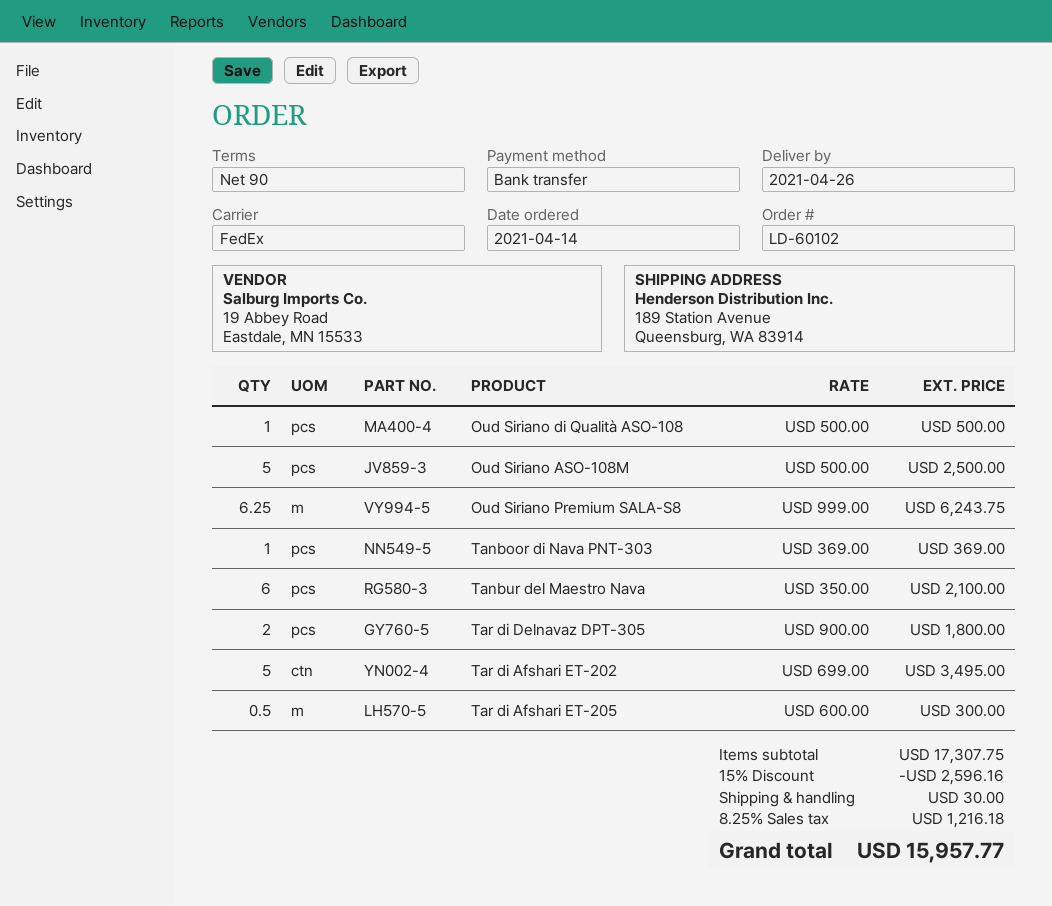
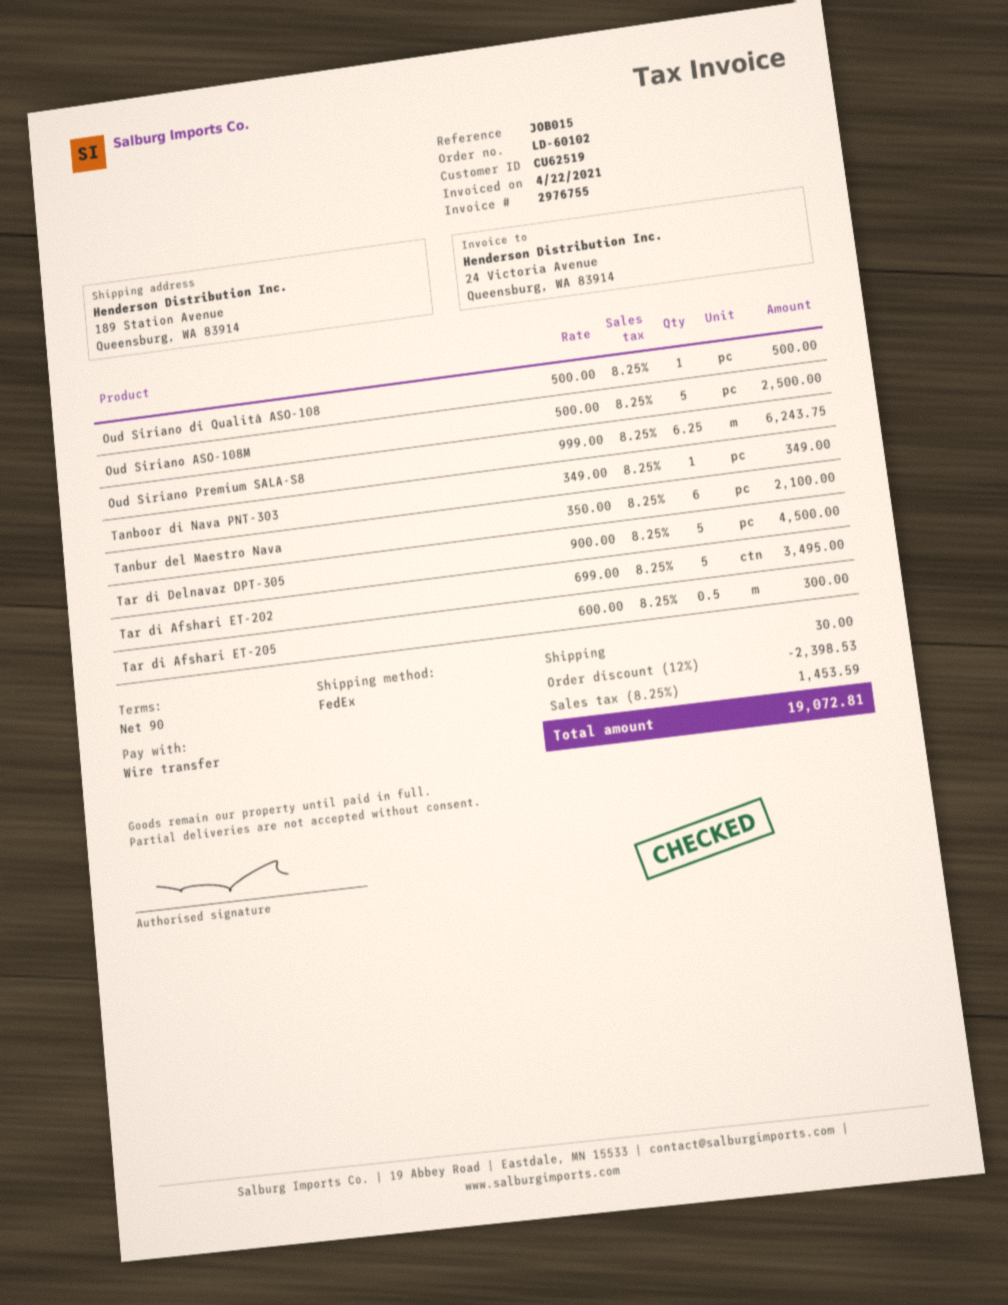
Tanboor di Nava PNT-303: 1 x 369.00 = 369.00 -> 1 x 349.00 = 349.00
Tar di Delnavaz DPT-305: 2 x 900.00 = 1800.00 -> 5 x 900.00 = 4500.00
discount: 15% = 2596.16 -> 12% = 2398.53
tax: 8.25% = 1216.18 -> 8.25% = 1453.59
total: 15957.77 -> 19072.81

